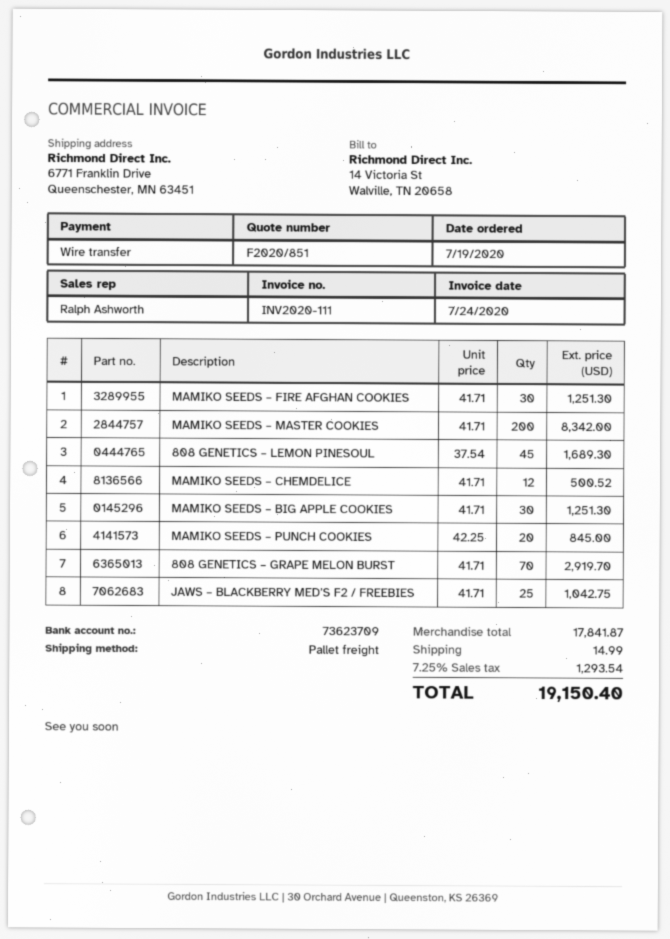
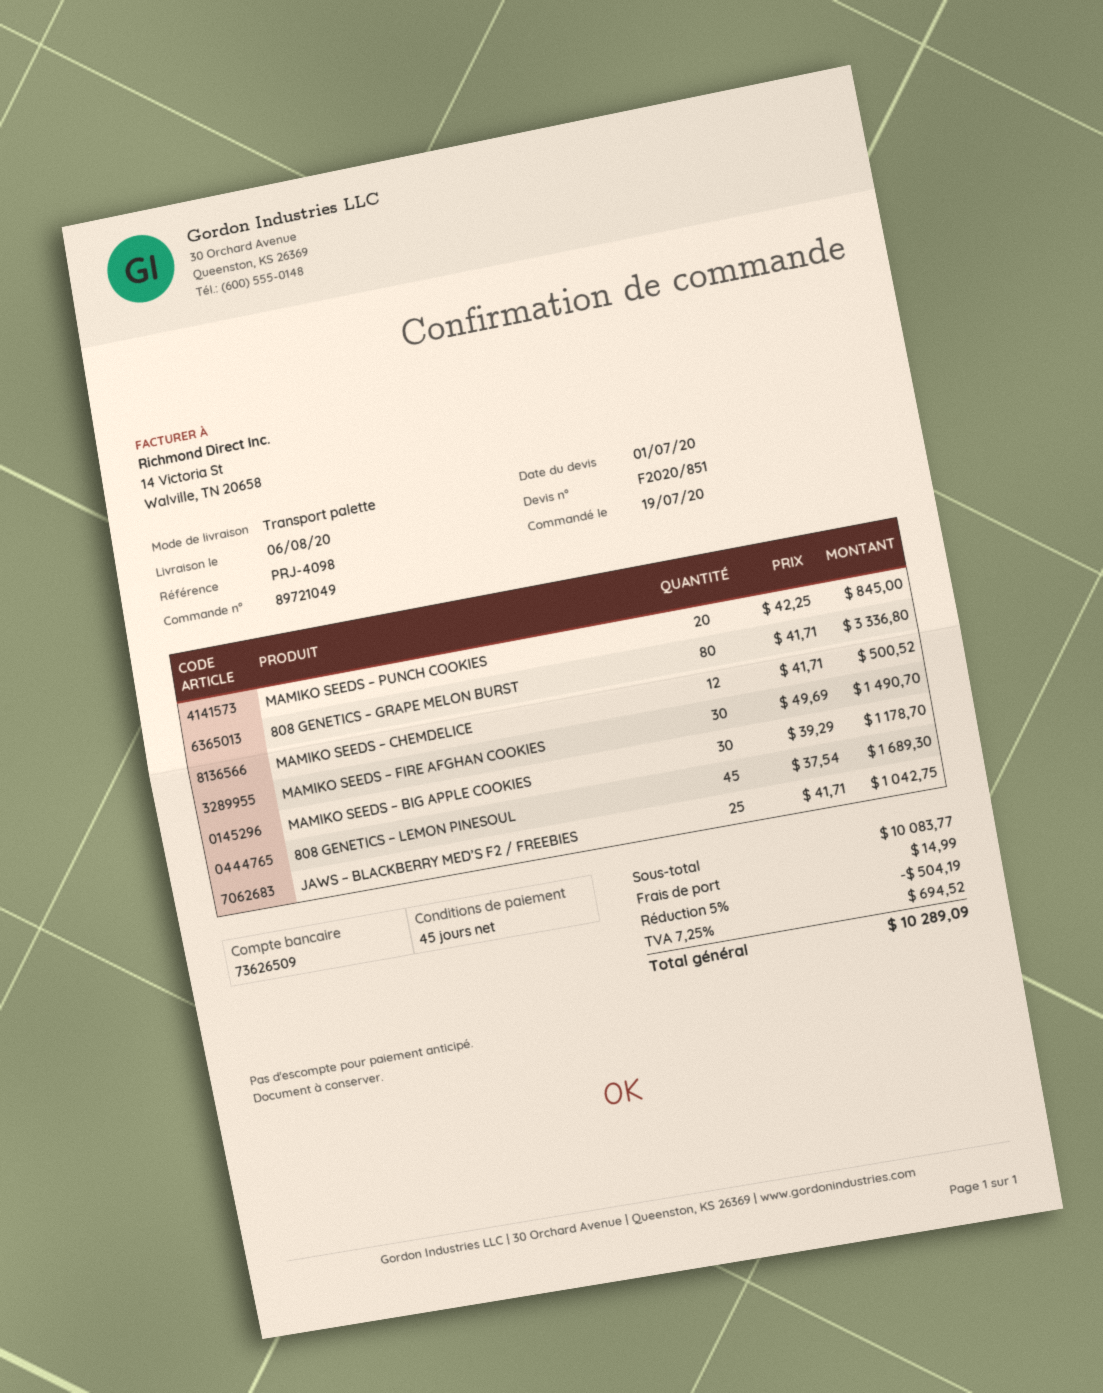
bank account: 73623709 -> 73626509
MAMIKO SEEDS – FIRE AFGHAN COOKIES: 30 x 41.71 = 1251.30 -> 30 x 49.69 = 1490.70
MAMIKO SEEDS – MASTER COOKIES: 200 x 41.71 = 8342.00 -> none
MAMIKO SEEDS – BIG APPLE COOKIES: 30 x 41.71 = 1251.30 -> 30 x 39.29 = 1178.70
808 GENETICS – GRAPE MELON BURST: 70 x 41.71 = 2919.70 -> 80 x 41.71 = 3336.80
subtotal: 17841.87 -> 10083.77
discount: none -> 5% = 504.19
tax: 7.25% = 1293.54 -> 7.25% = 694.52
total: 19150.40 -> 10289.09

